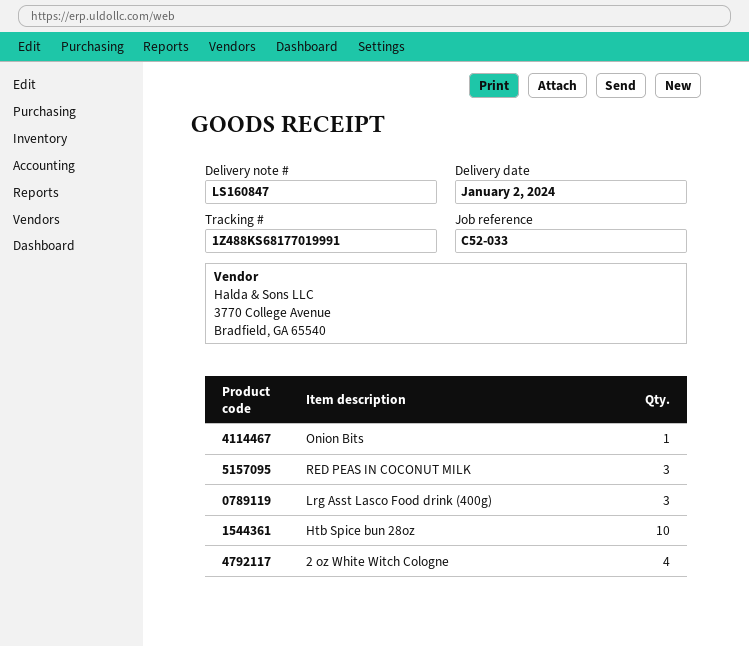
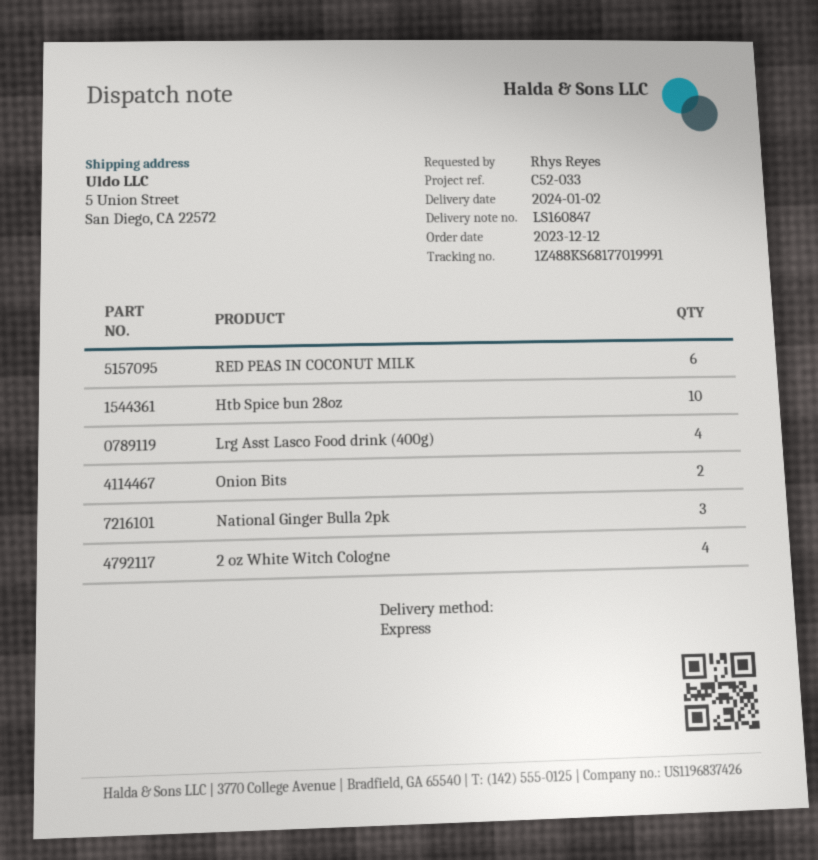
Onion Bits: 1 -> 2
RED PEAS IN COCONUT MILK: 3 -> 6
Lrg Asst Lasco Food drink (400g): 3 -> 4
National Ginger Bulla 2pk: none -> 3

